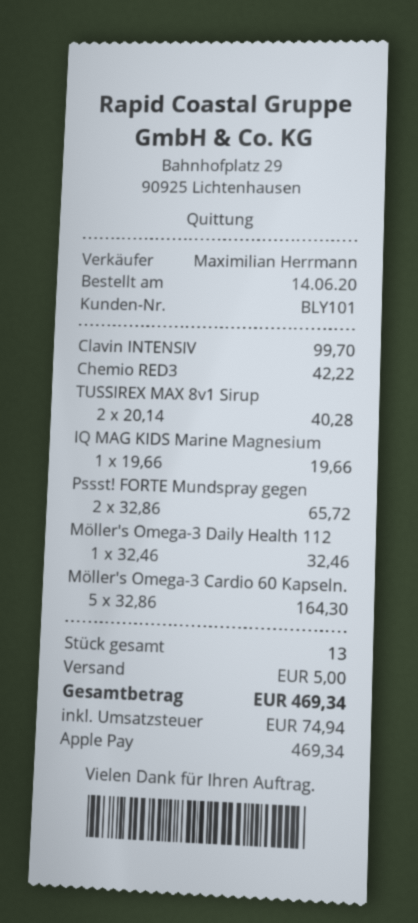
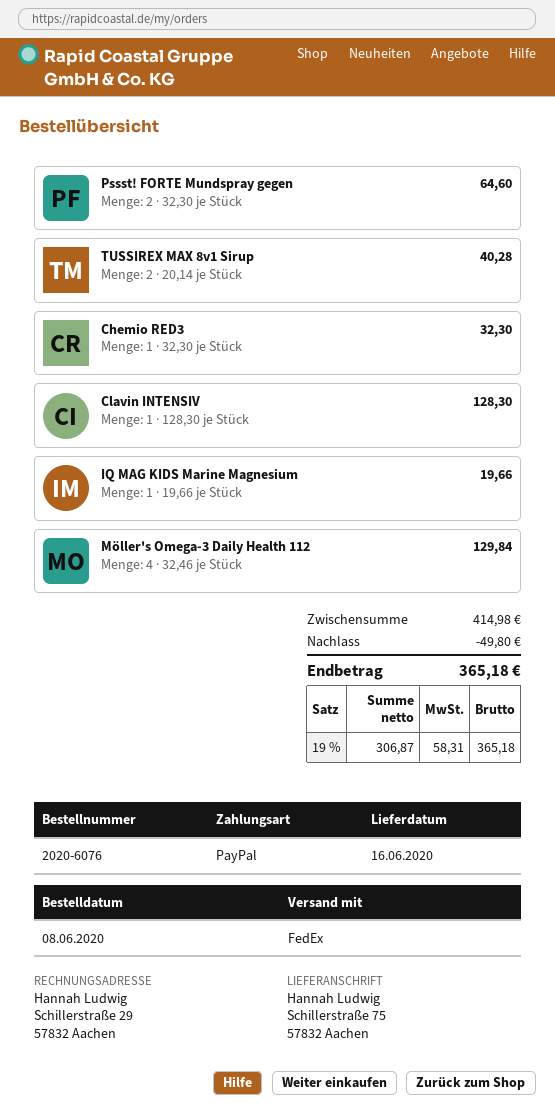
order date: 2020-06-14 -> 2020-06-08
payment method: Apple Pay -> PayPal
Clavin INTENSIV: 1 x 99.70 = 99.70 -> 1 x 128.30 = 128.30
Chemio RED3: 1 x 42.22 = 42.22 -> 1 x 32.30 = 32.30
Pssst! FORTE Mundspray gegen: 2 x 32.86 = 65.72 -> 2 x 32.30 = 64.60
Möller's Omega-3 Daily Health 112: 1 x 32.46 = 32.46 -> 4 x 32.46 = 129.84
Möller's Omega-3 Cardio 60 Kapseln.: 5 x 32.86 = 164.30 -> none
discount: none -> 49.80
shipping: 5.00 -> none
tax: 74.94 -> 58.31
total: 469.34 -> 365.18

